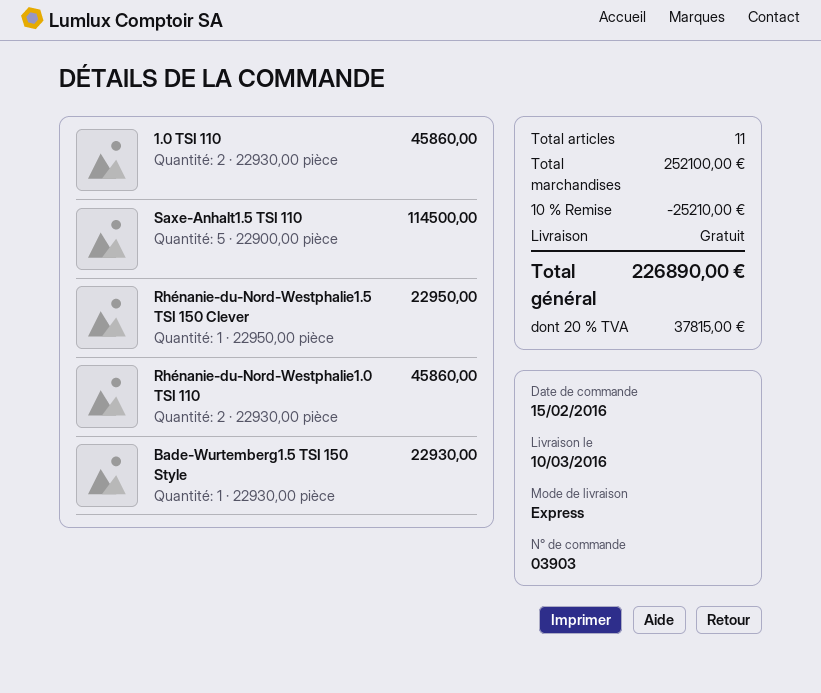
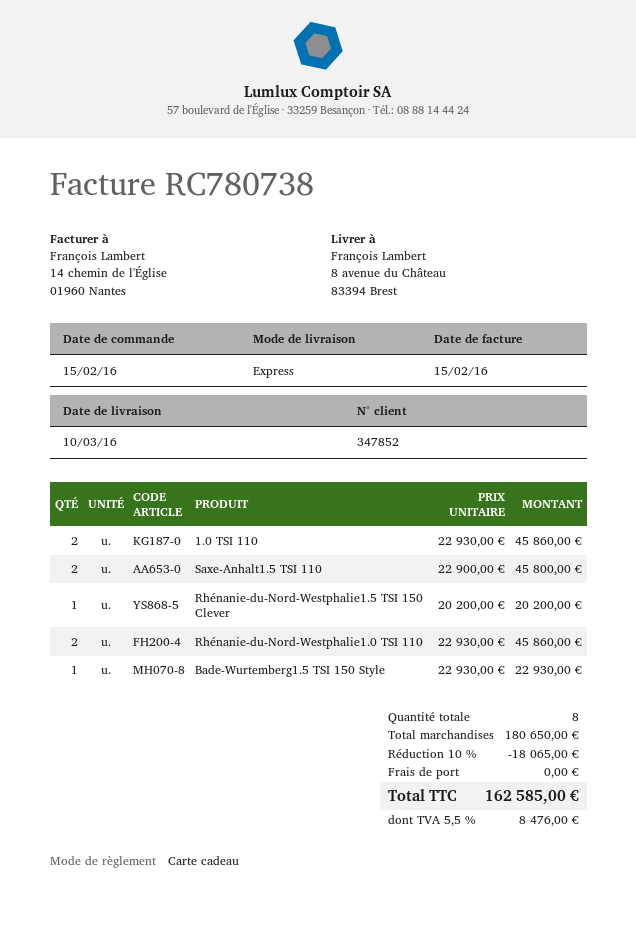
Saxe-Anhalt1.5 TSI 110: 5 x 22900.00 = 114500.00 -> 2 x 22900.00 = 45800.00
Rhénanie-du-Nord-Westphalie1.5 TSI 150 Clever: 1 x 22950.00 = 22950.00 -> 1 x 20200.00 = 20200.00
total quantity: 11 -> 8
subtotal: 252100.00 -> 180650.00
discount: 10% = 25210.00 -> 10% = 18065.00
tax: 20% = 37815.00 -> 5.5% = 8476.00
total: 226890.00 -> 162585.00

